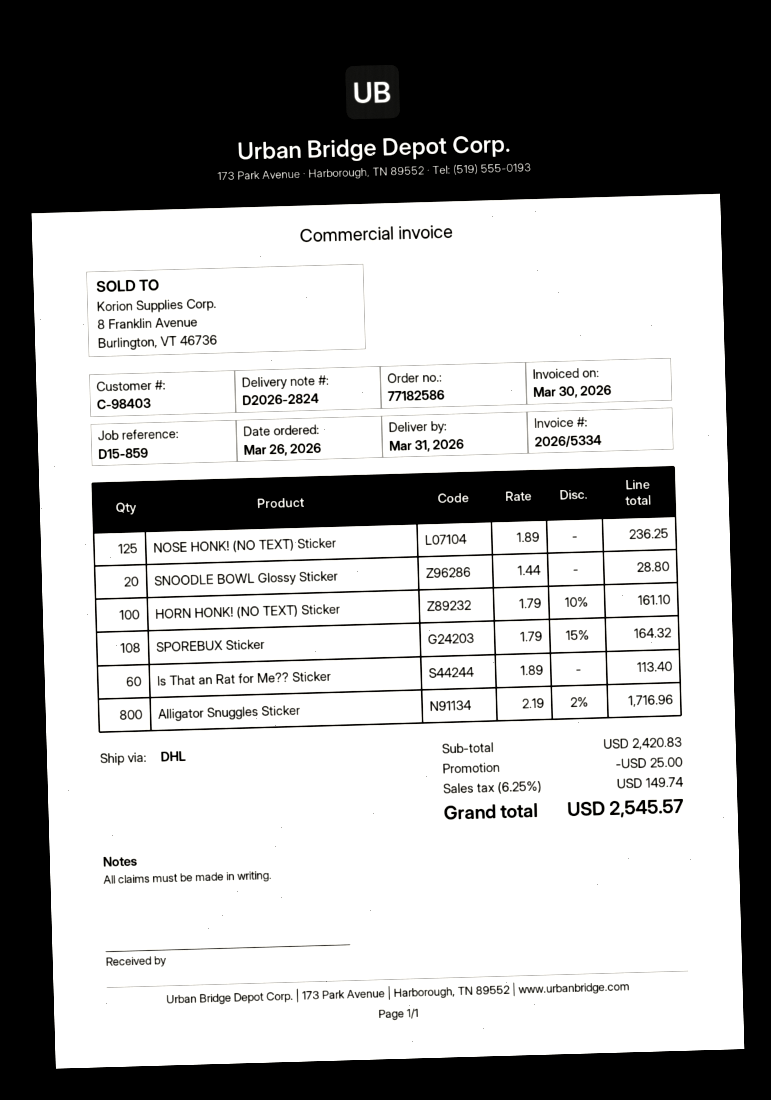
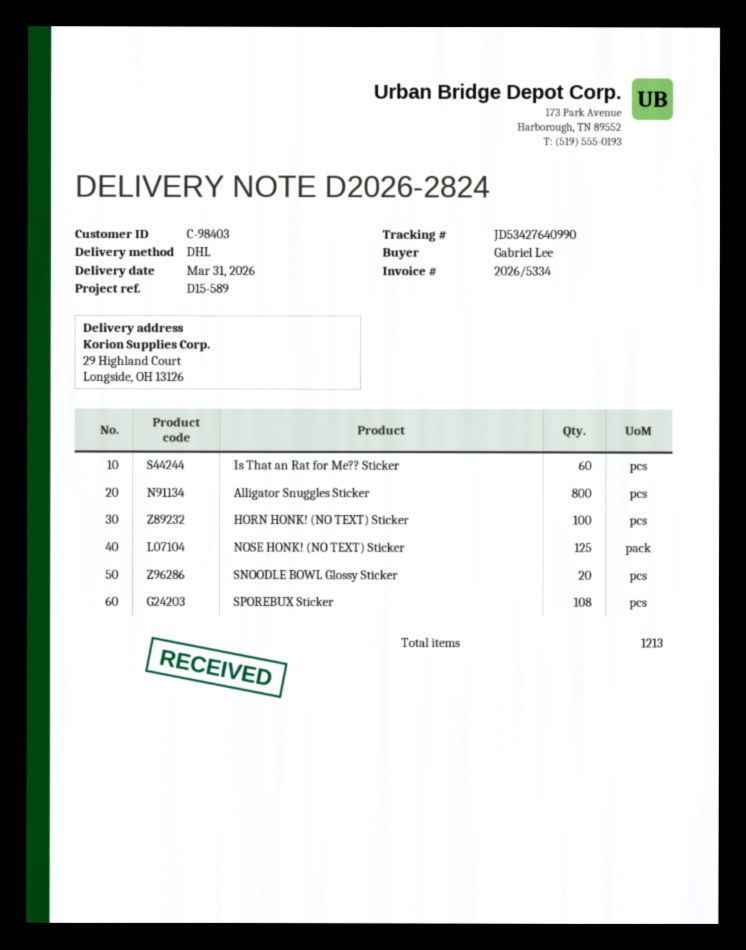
reference: D15-859 -> D15-589

